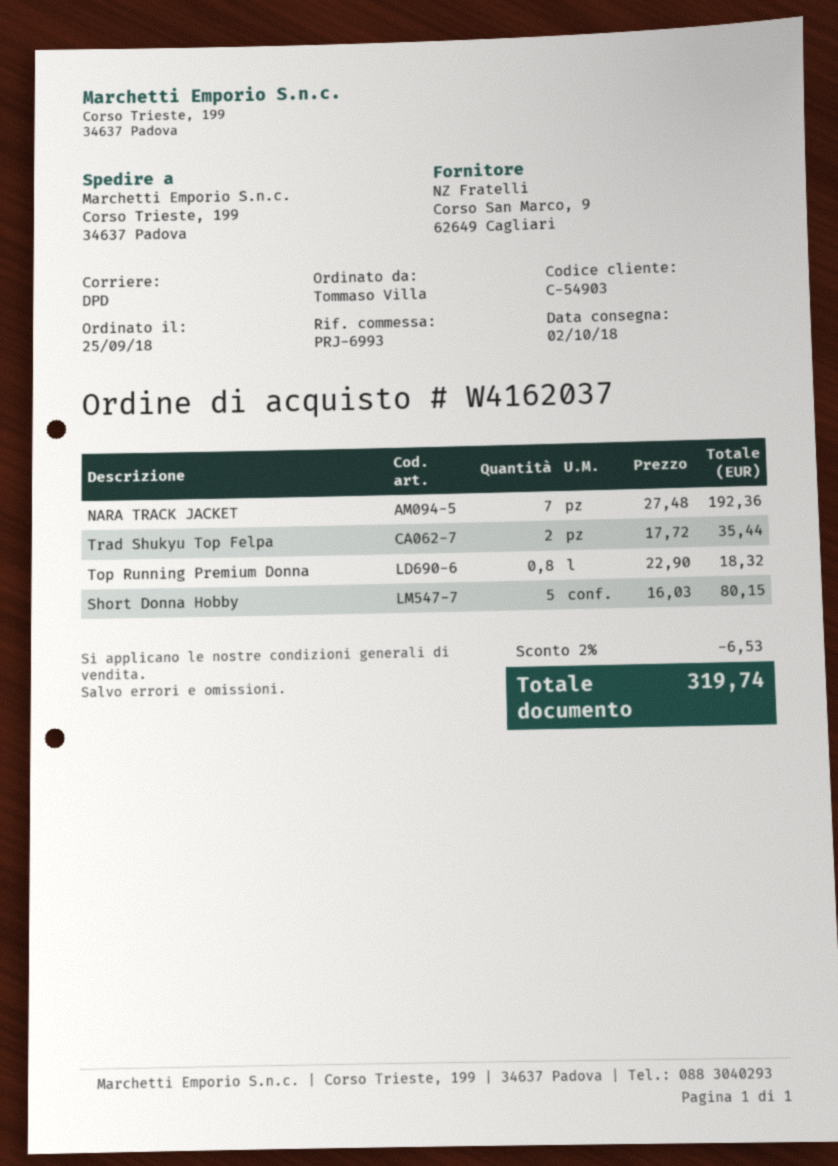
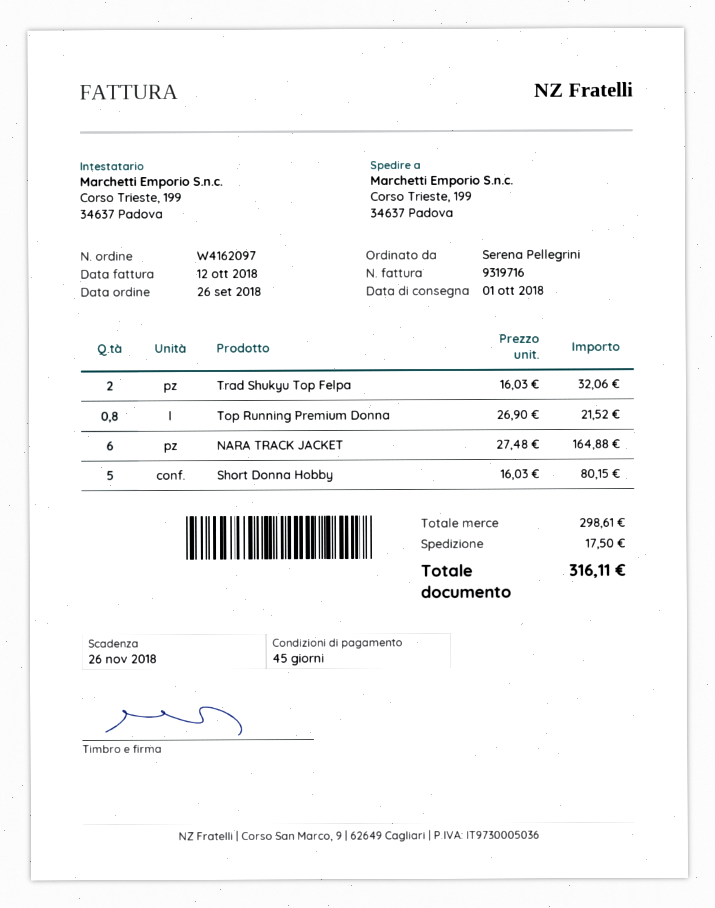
order number: W4162037 -> W4162097
order date: 2018-09-25 -> 2018-09-26
delivery date: 2018-10-02 -> 2018-10-01
ordered by: Tommaso Villa -> Serena Pellegrini
NARA TRACK JACKET: 7 x 27.48 = 192.36 -> 6 x 27.48 = 164.88
Trad Shukyu Top Felpa: 2 x 17.72 = 35.44 -> 2 x 16.03 = 32.06
Top Running Premium Donna: 0.8 x 22.90 = 18.32 -> 0.8 x 26.90 = 21.52
discount: 2% = 6.53 -> none
shipping: none -> 17.50
total: 319.74 -> 316.11

